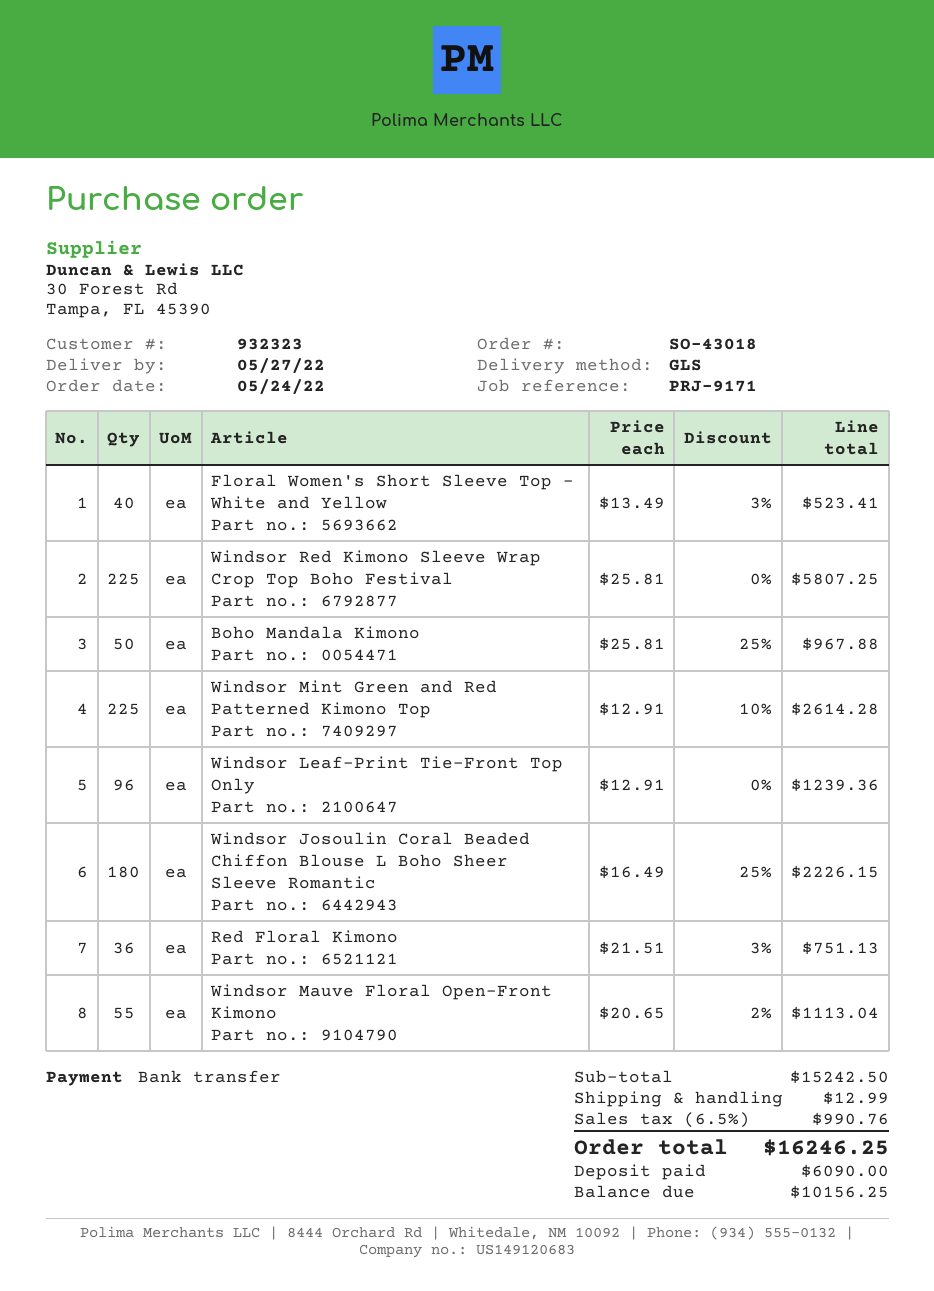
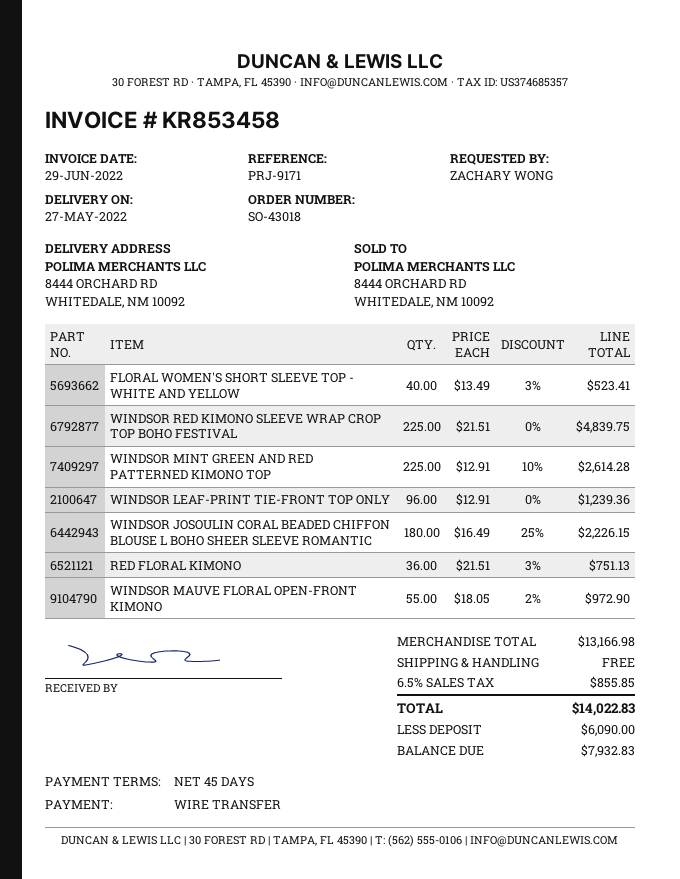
Windsor Red Kimono Sleeve Wrap Crop Top Boho Festival: 225 x 25.81 = 5807.25 -> 225 x 21.51 = 4839.75
Boho Mandala Kimono: 50 x 25.81 - 25% = 967.88 -> none
Windsor Mauve Floral Open-Front Kimono: 55 x 20.65 - 2% = 1113.04 -> 55 x 18.05 - 2% = 972.90
subtotal: 15242.50 -> 13166.98
shipping: 12.99 -> 0.00
tax: 6.5% = 990.76 -> 6.5% = 855.85
total: 16246.25 -> 14022.83
balance: 10156.25 -> 7932.83

